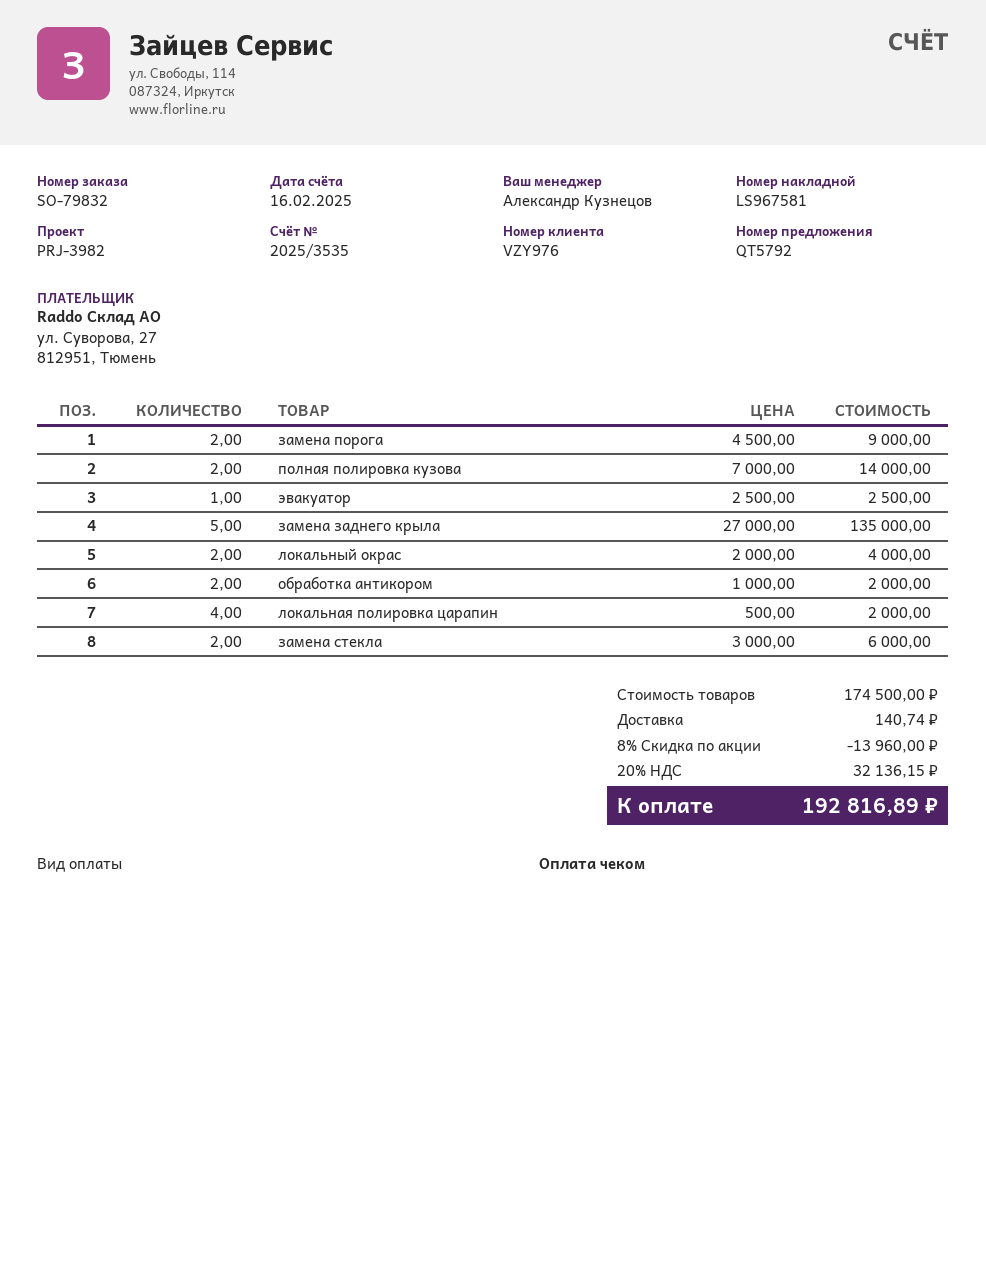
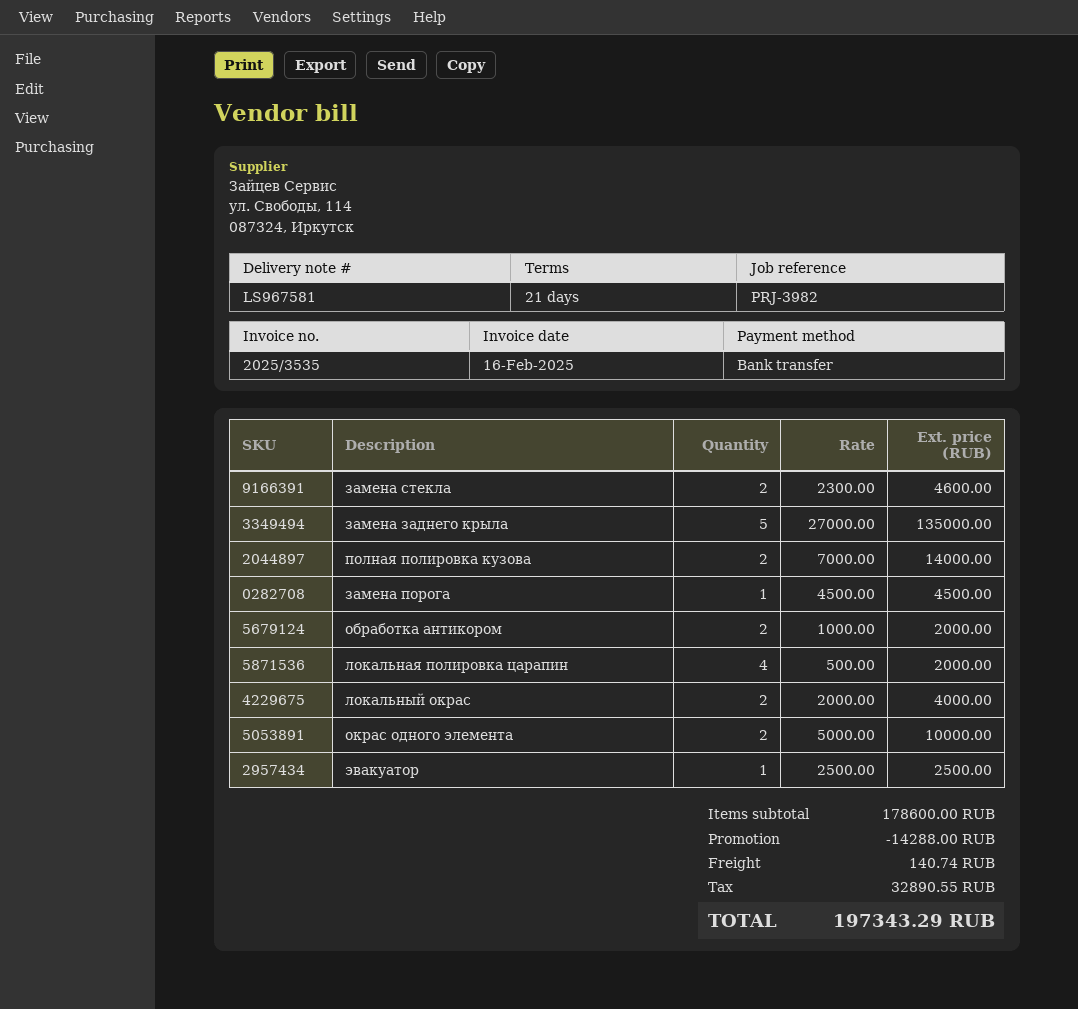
payment method: cheque -> bank transfer
замена порога: 2 x 4500.00 = 9000.00 -> 1 x 4500.00 = 4500.00
замена стекла: 2 x 3000.00 = 6000.00 -> 2 x 2300.00 = 4600.00
окрас одного элемента: none -> 2 x 5000.00 = 10000.00
subtotal: 174500.00 -> 178600.00
discount: 13960.00 -> 14288.00
tax: 32136.15 -> 32890.55
total: 192816.89 -> 197343.29

